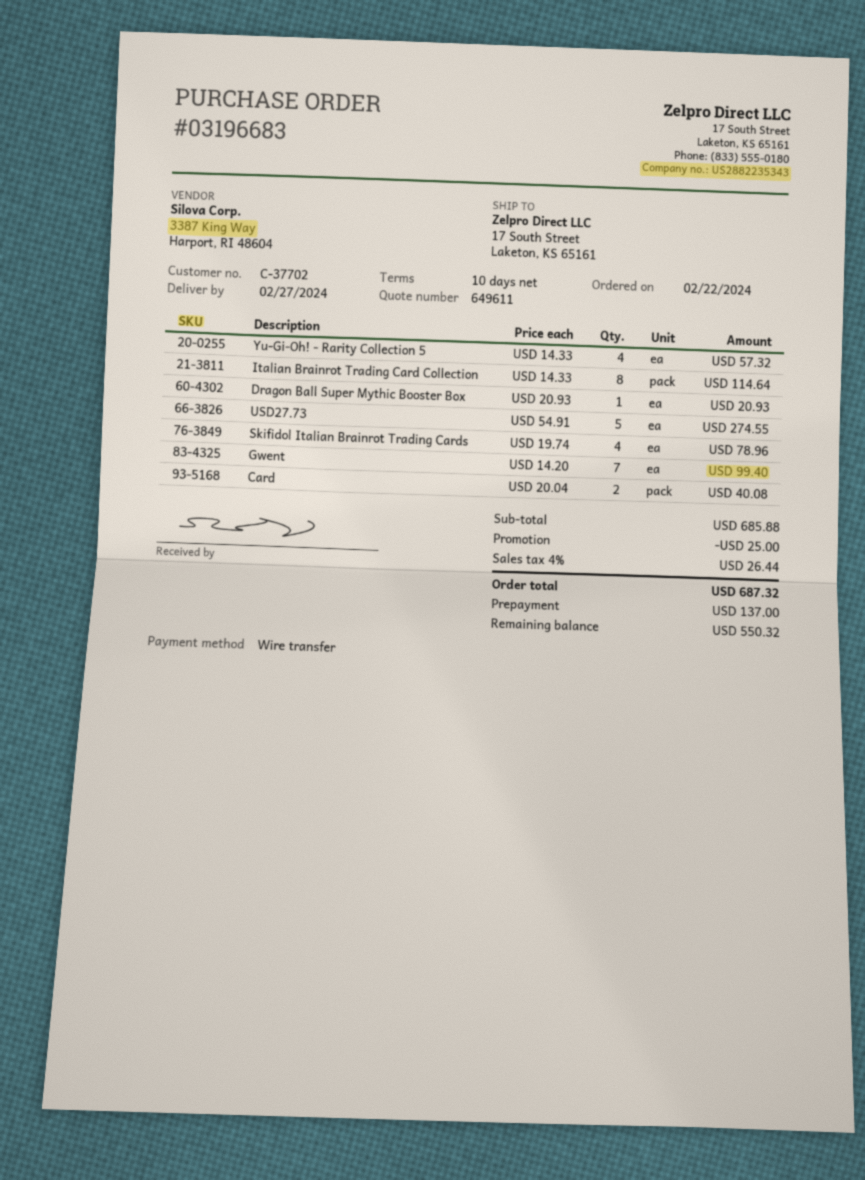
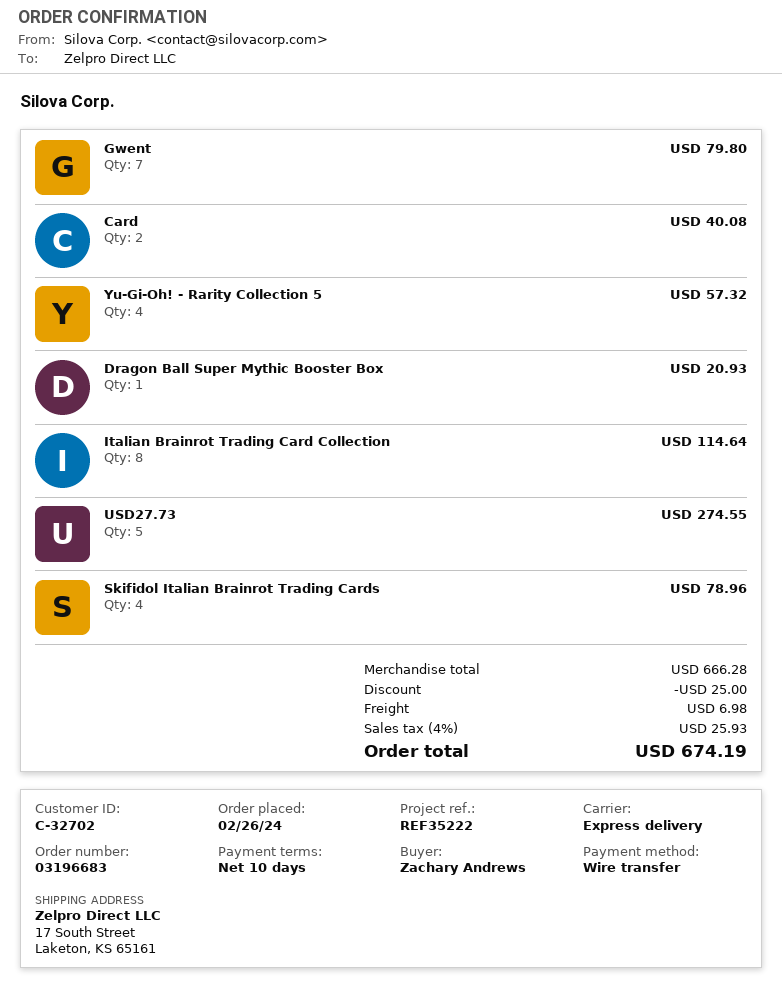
order date: 2024-02-22 -> 2024-02-26
customer number: C-37702 -> C-32702
Gwent: 7 for 99.40 -> 7 for 79.80
subtotal: 685.88 -> 666.28
shipping: none -> 6.98
tax: 4% = 26.44 -> 4% = 25.93
total: 687.32 -> 674.19

